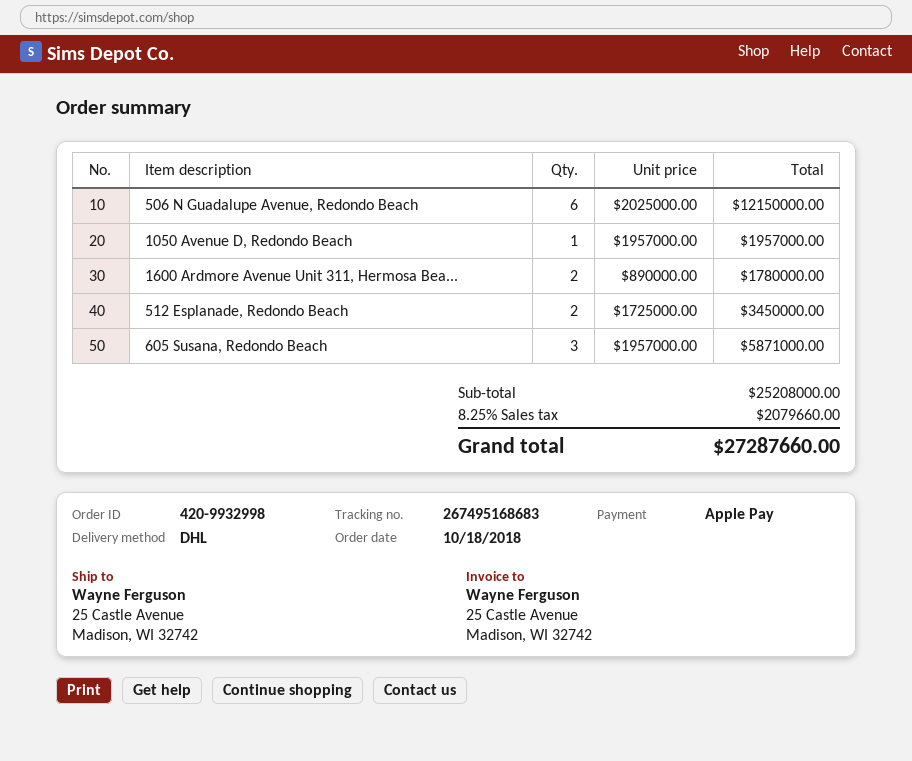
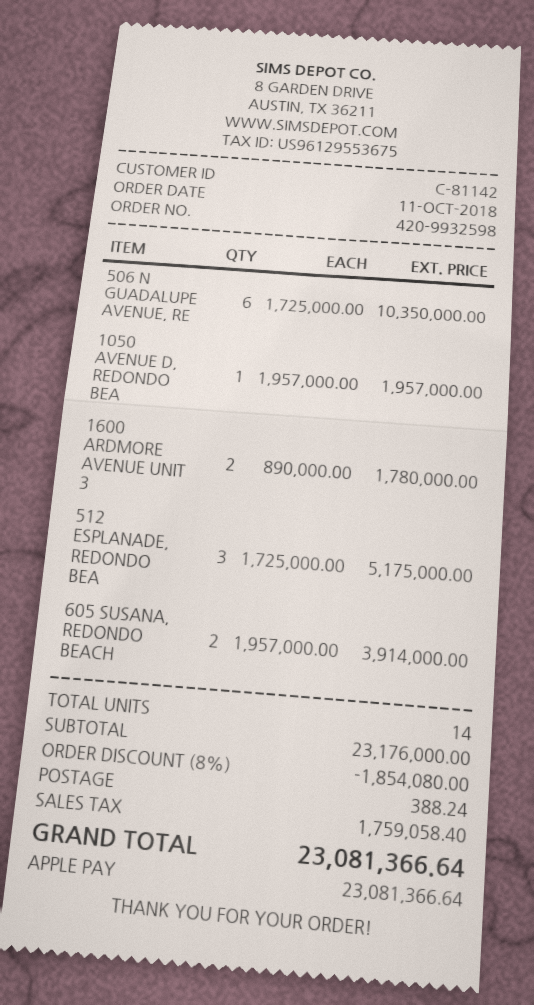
order number: 420-9932998 -> 420-9932598
order date: 2018-10-18 -> 2018-10-11
506 N Guadalupe Avenue, Redondo Beach: 6 x 2025000.00 = 12150000.00 -> 6 x 1725000.00 = 10350000.00
512 Esplanade, Redondo Beach: 2 x 1725000.00 = 3450000.00 -> 3 x 1725000.00 = 5175000.00
605 Susana, Redondo Beach: 3 x 1957000.00 = 5871000.00 -> 2 x 1957000.00 = 3914000.00
subtotal: 25208000.00 -> 23176000.00
discount: none -> 8% = 1854080.00
shipping: none -> 388.24
tax: 2079660.00 -> 1759058.40
total: 27287660.00 -> 23081366.64

